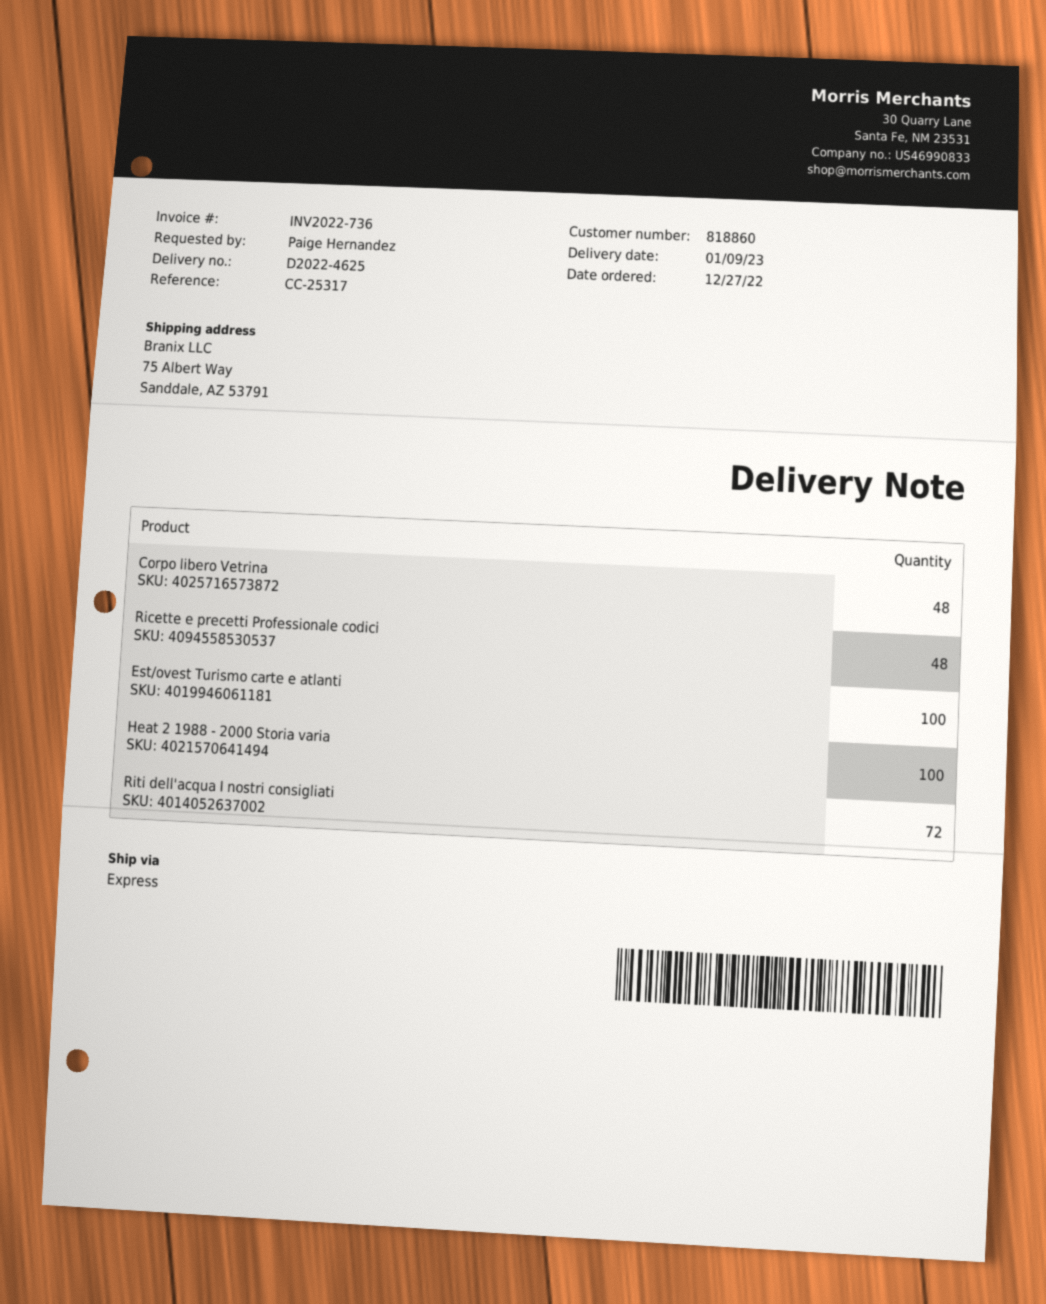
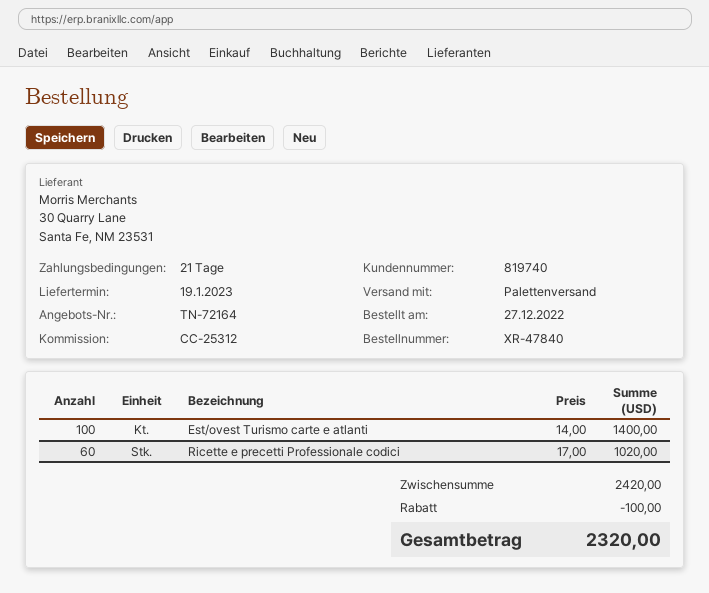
delivery date: 2023-01-09 -> 2023-01-19
customer number: 818860 -> 819740
reference: CC-25317 -> CC-25312
shipping method: express -> pallet freight
Corpo libero Vetrina: 48 -> none
Ricette e precetti Professionale codici: 48 -> 60
Heat 2 1988 - 2000 Storia varia: 100 -> none
Riti dell'acqua I nostri consigliati: 72 -> none

